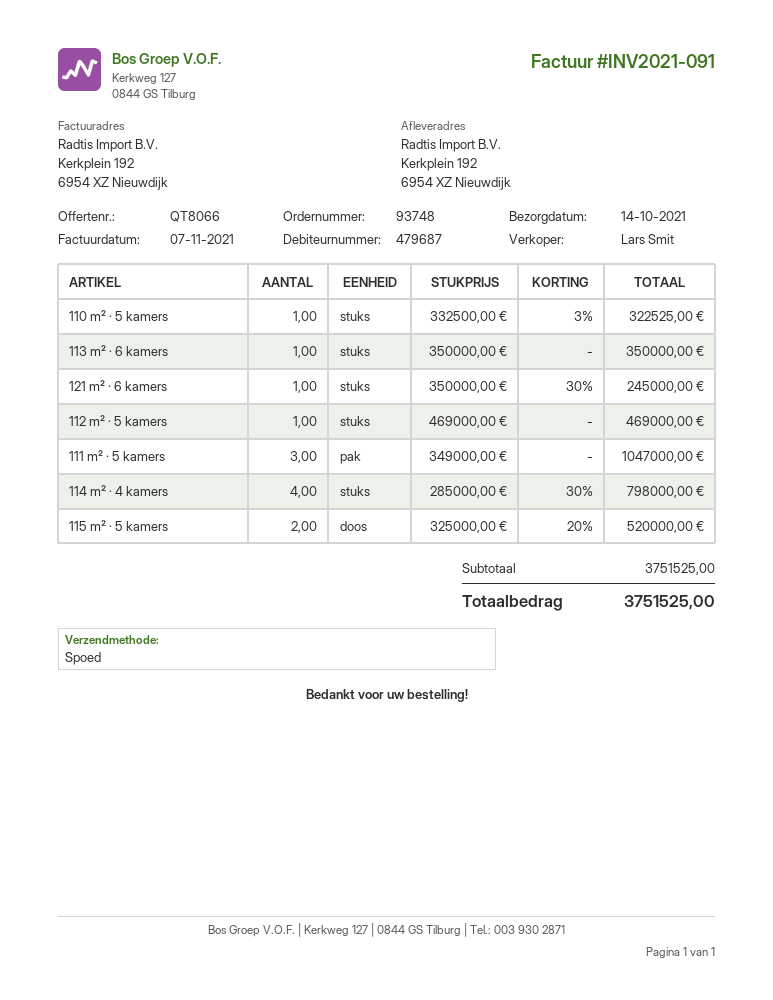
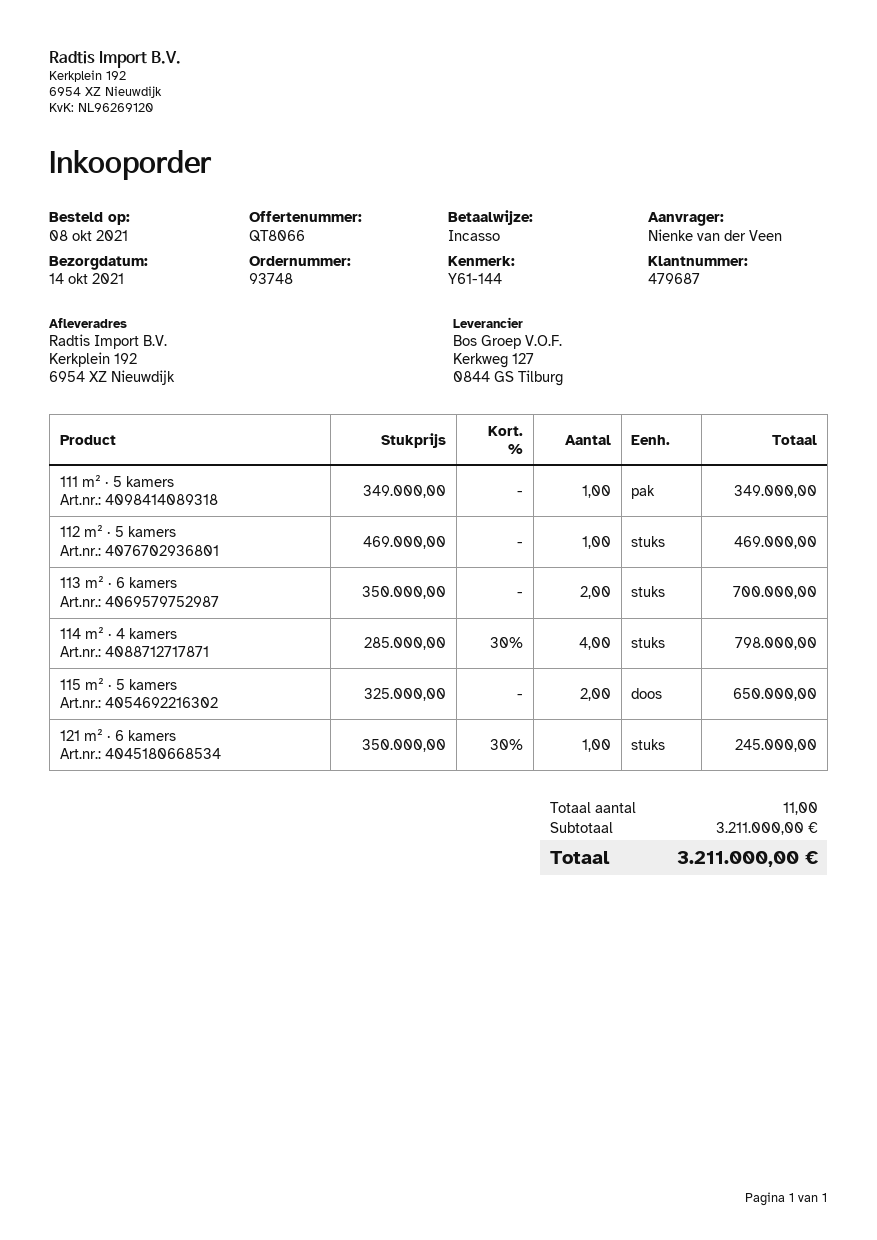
110 m² · 5 kamers: 1 x 332500.00 - 3% = 322525.00 -> none
113 m² · 6 kamers: 1 x 350000.00 = 350000.00 -> 2 x 350000.00 = 700000.00
111 m² · 5 kamers: 3 x 349000.00 = 1047000.00 -> 1 x 349000.00 = 349000.00
115 m² · 5 kamers: 2 x 325000.00 - 20% = 520000.00 -> 2 x 325000.00 = 650000.00
subtotal: 3751525.00 -> 3211000.00
total: 3751525.00 -> 3211000.00

